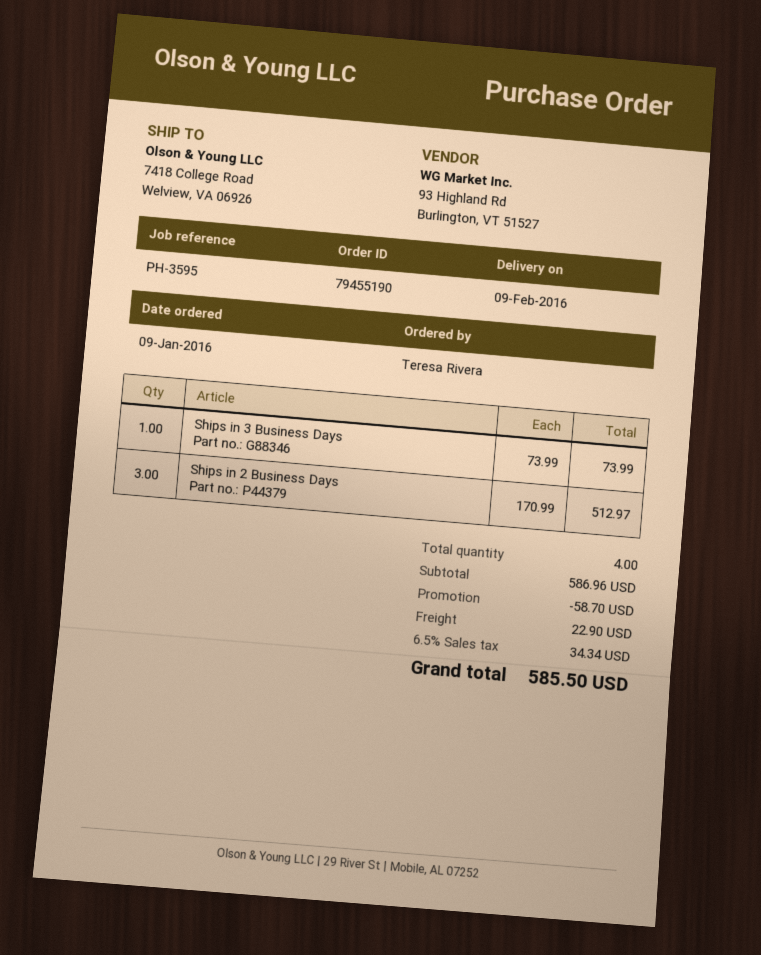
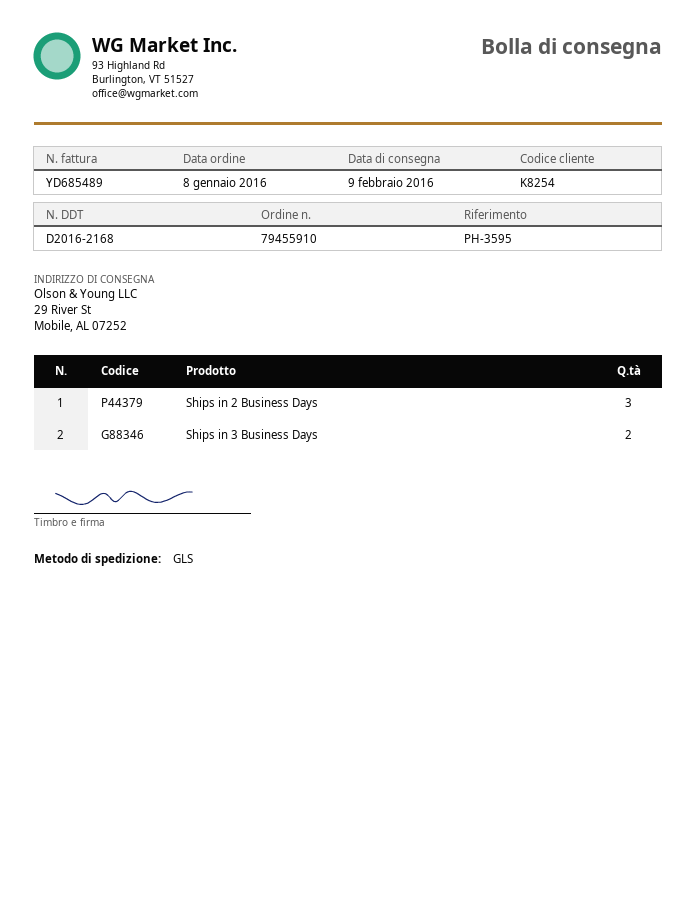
order number: 79455190 -> 79455910
order date: 2016-01-09 -> 2016-01-08
ship to: 7418 College Road, Welview, VA 06926 -> 29 River St, Mobile, AL 07252
Ships in 3 Business Days: 1 -> 2

